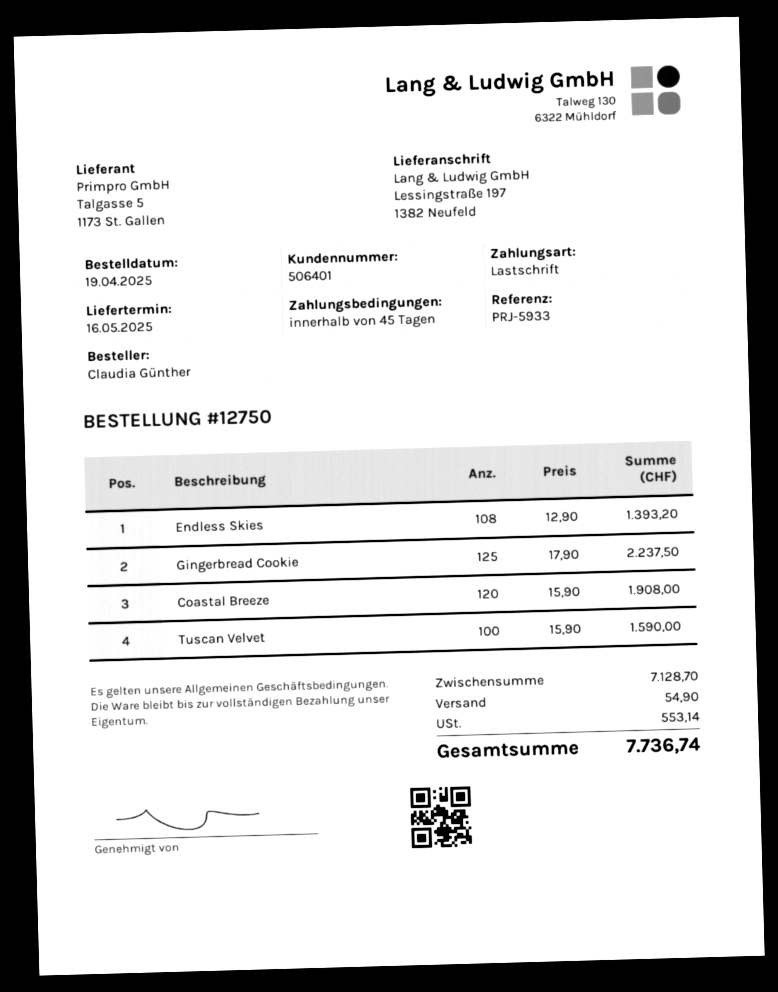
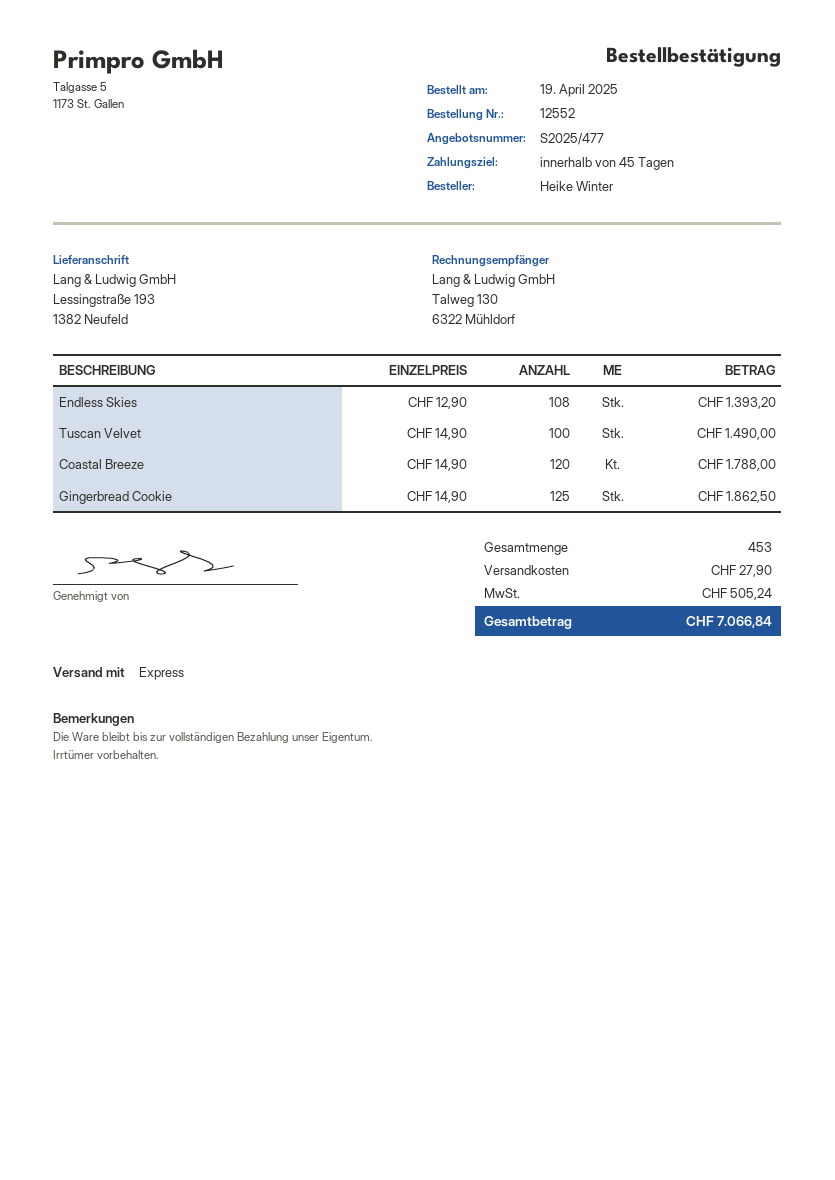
order number: 12750 -> 12552
ordered by: Claudia Günther -> Heike Winter
ship to: Lessingstraße 197, 1382 Neufeld -> Lessingstraße 193, 1382 Neufeld
Gingerbread Cookie: 125 x 17.90 = 2237.50 -> 125 x 14.90 = 1862.50
Coastal Breeze: 120 x 15.90 = 1908.00 -> 120 x 14.90 = 1788.00
Tuscan Velvet: 100 x 15.90 = 1590.00 -> 100 x 14.90 = 1490.00
shipping: 54.90 -> 27.90
tax: 553.14 -> 505.24
total: 7736.74 -> 7066.84

